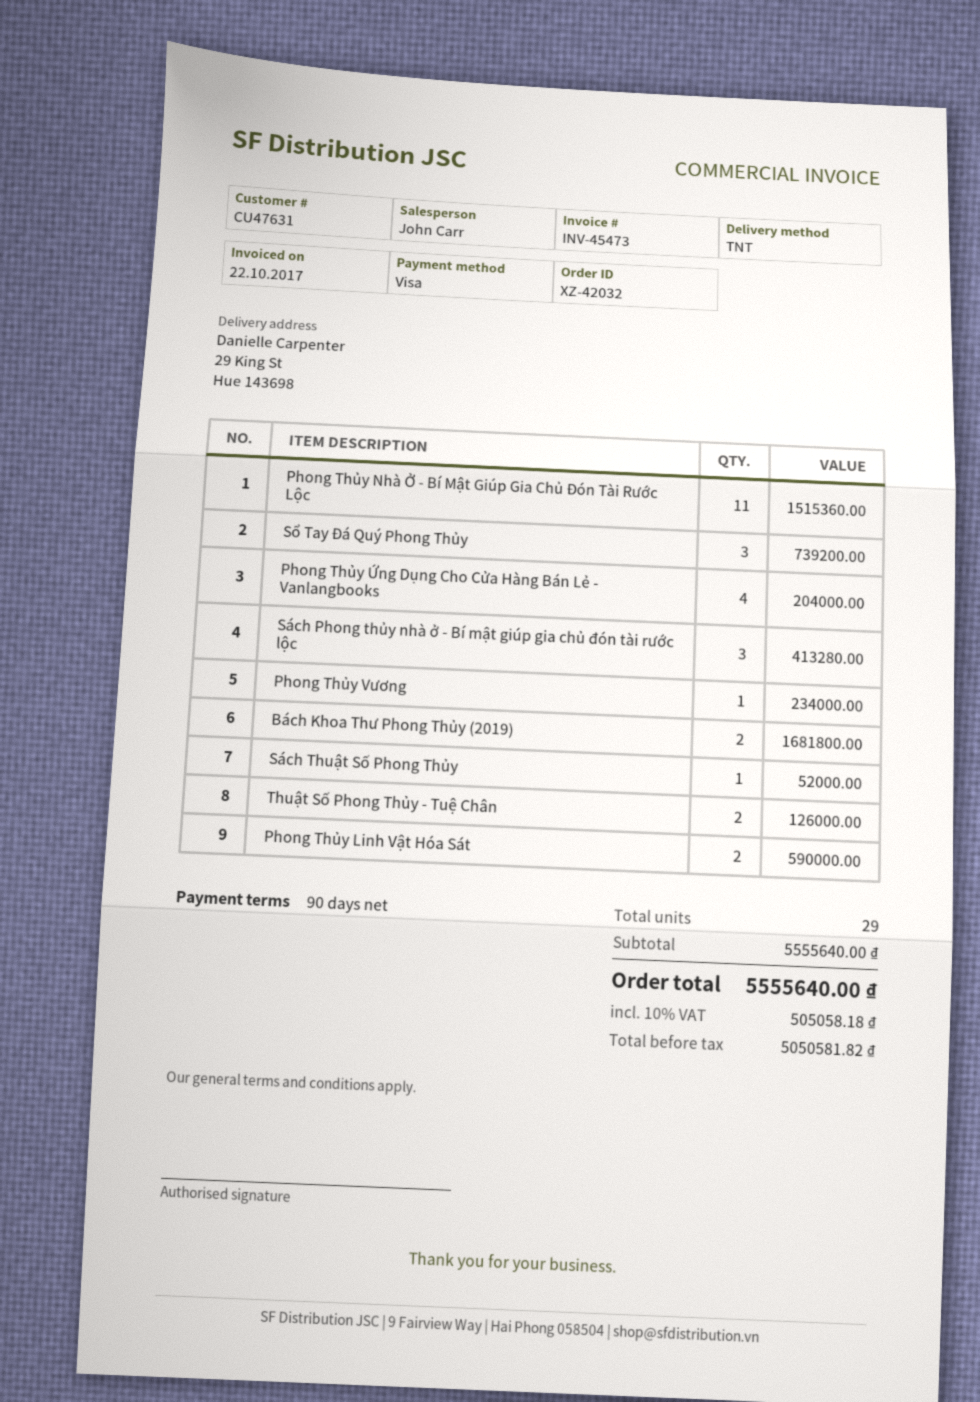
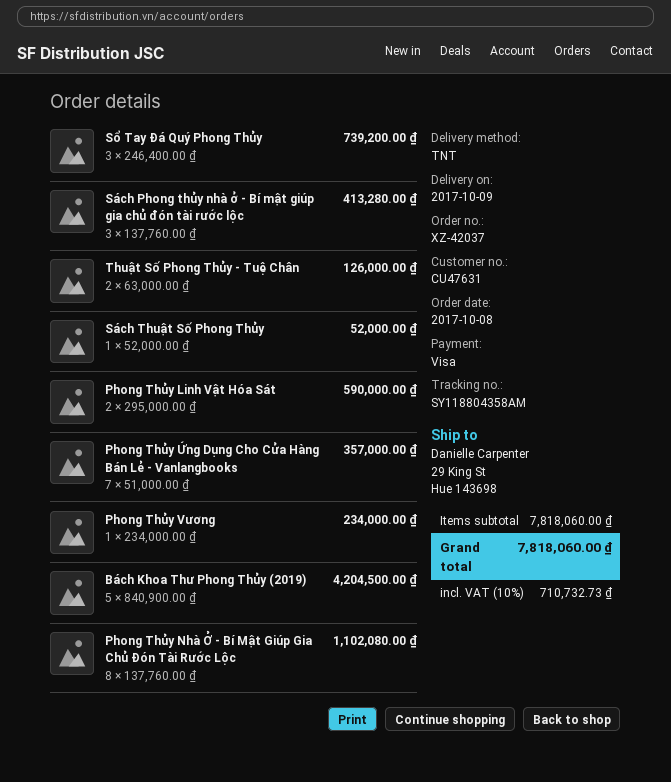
order number: XZ-42032 -> XZ-42037
Phong Thủy Nhà Ở - Bí Mật Giúp Gia Chủ Đón Tài Rước Lộc: 11 for 1515360.00 -> 8 for 1102080.00
Phong Thủy Ứng Dụng Cho Cửa Hàng Bán Lẻ - Vanlangbooks: 4 for 204000.00 -> 7 for 357000.00
Bách Khoa Thư Phong Thủy (2019): 2 for 1681800.00 -> 5 for 4204500.00
subtotal: 5555640.00 -> 7818060.00
tax: 10% = 505058.18 -> 10% = 710732.73
total: 5555640.00 -> 7818060.00

